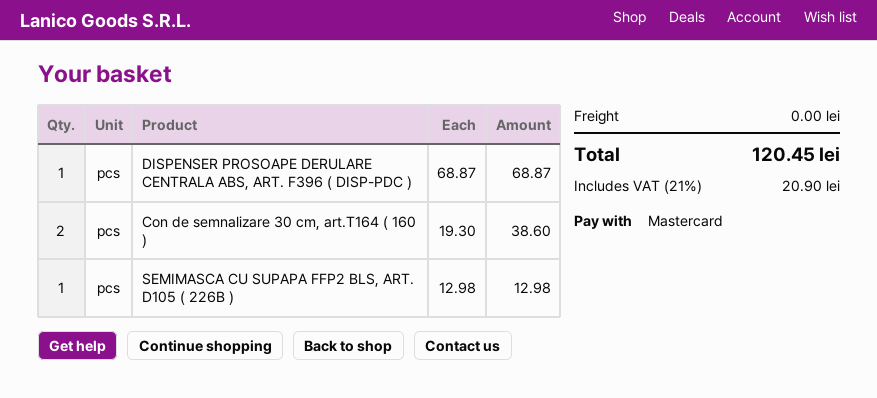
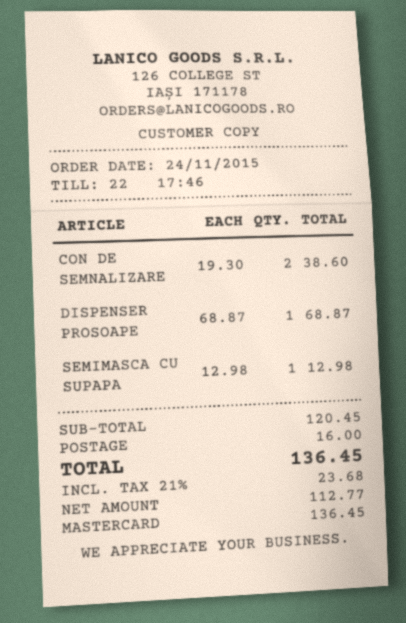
shipping: 0.00 -> 16.00
tax: 21% = 20.90 -> 21% = 23.68
total: 120.45 -> 136.45

